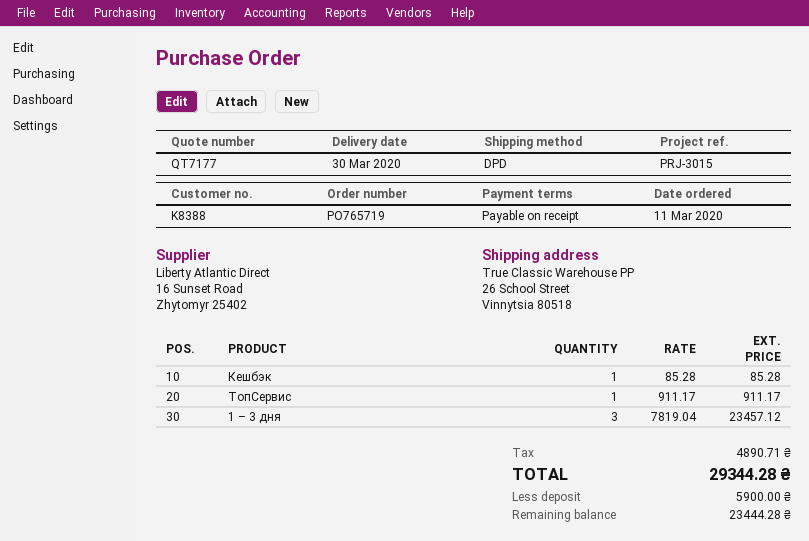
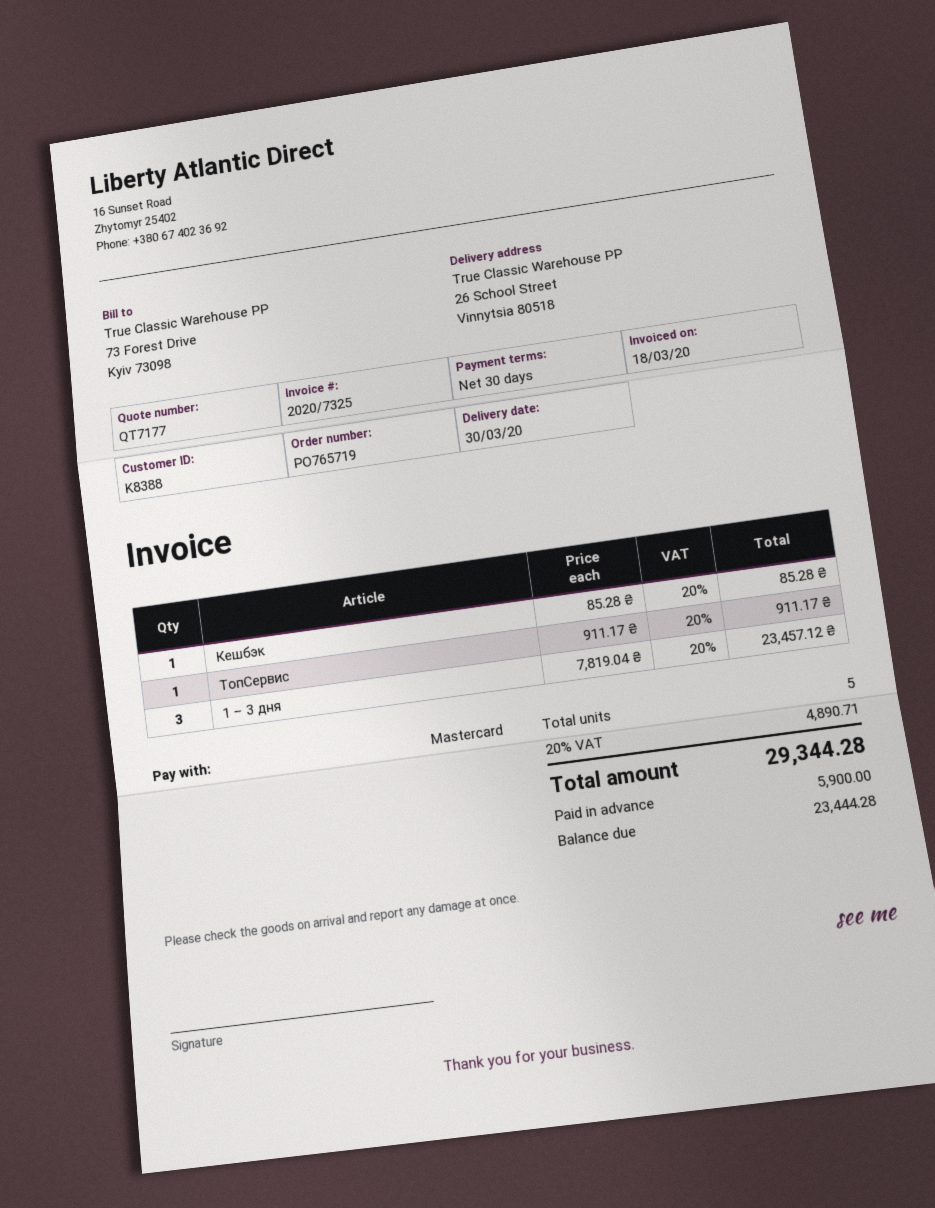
payment terms: on receipt -> 30 days

